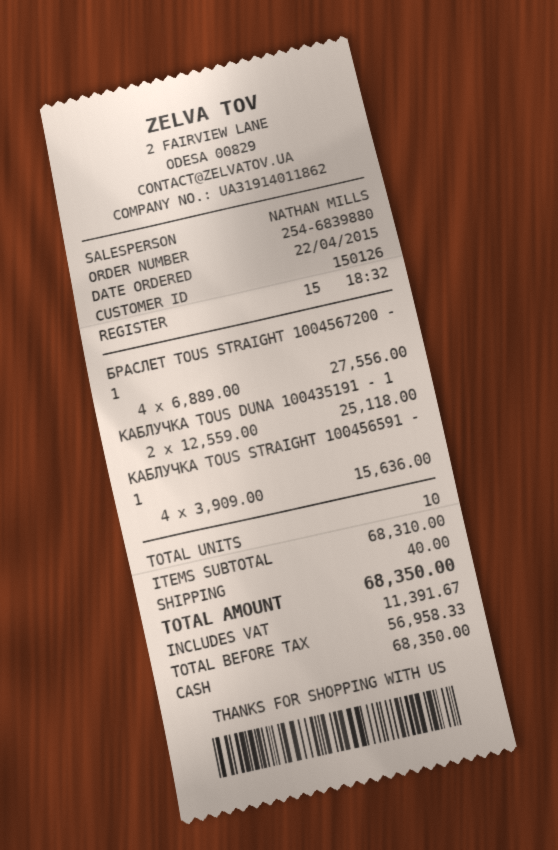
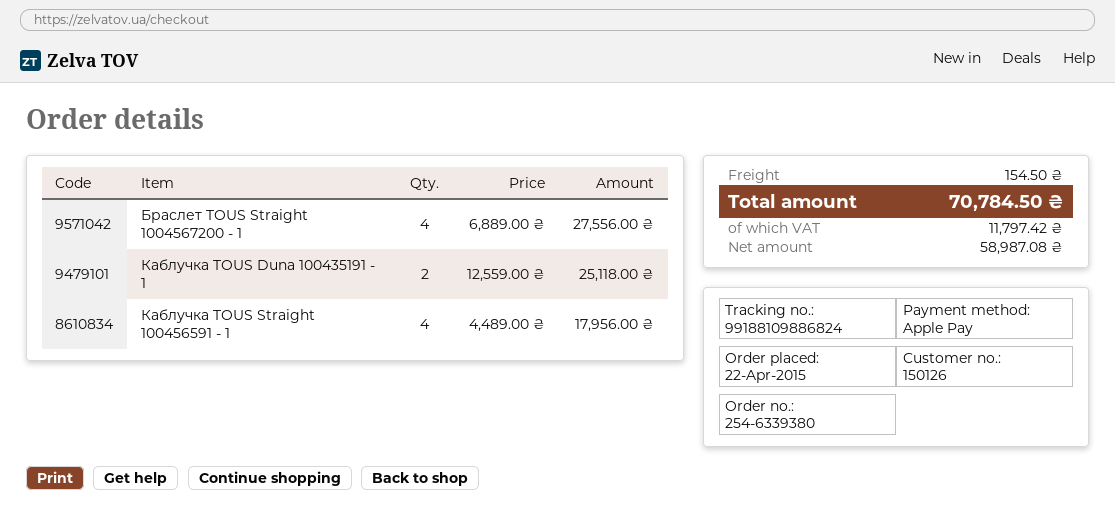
order number: 254-6839880 -> 254-6339380
payment method: cash -> Apple Pay
КАБЛУЧКА TOUS STRAIGHT 100456591 - 1: 4 x 3909.00 = 15636.00 -> 4 x 4489.00 = 17956.00
shipping: 40.00 -> 154.50
net: 56958.33 -> 58987.08
tax: 11391.67 -> 11797.42
total: 68350.00 -> 70784.50

